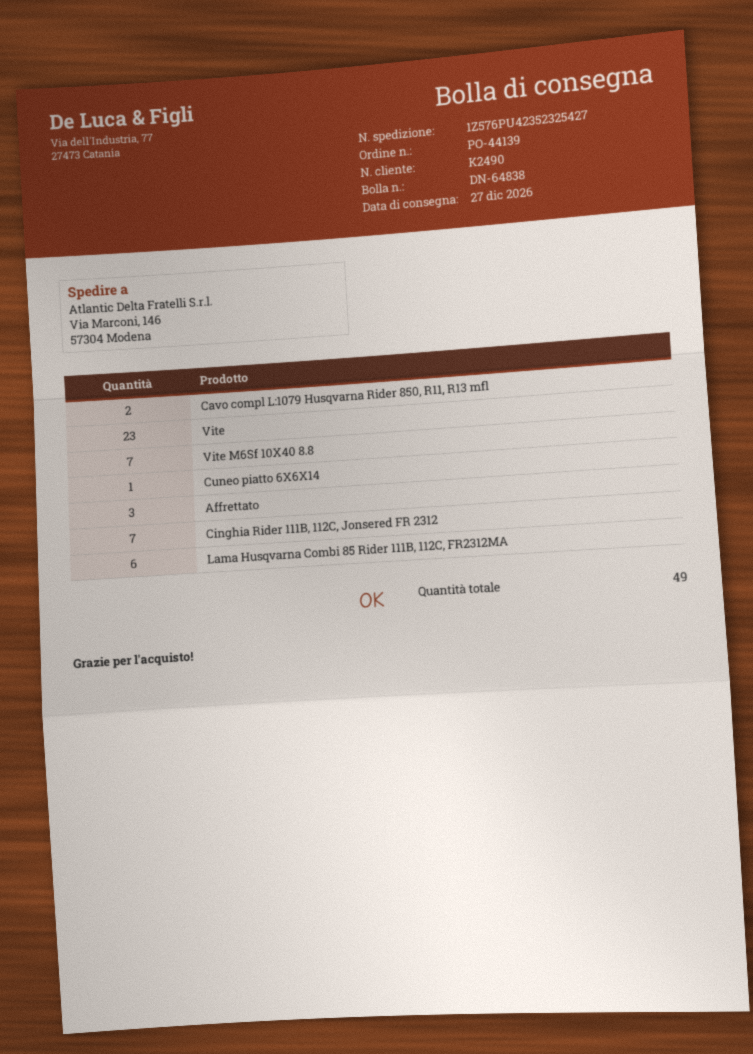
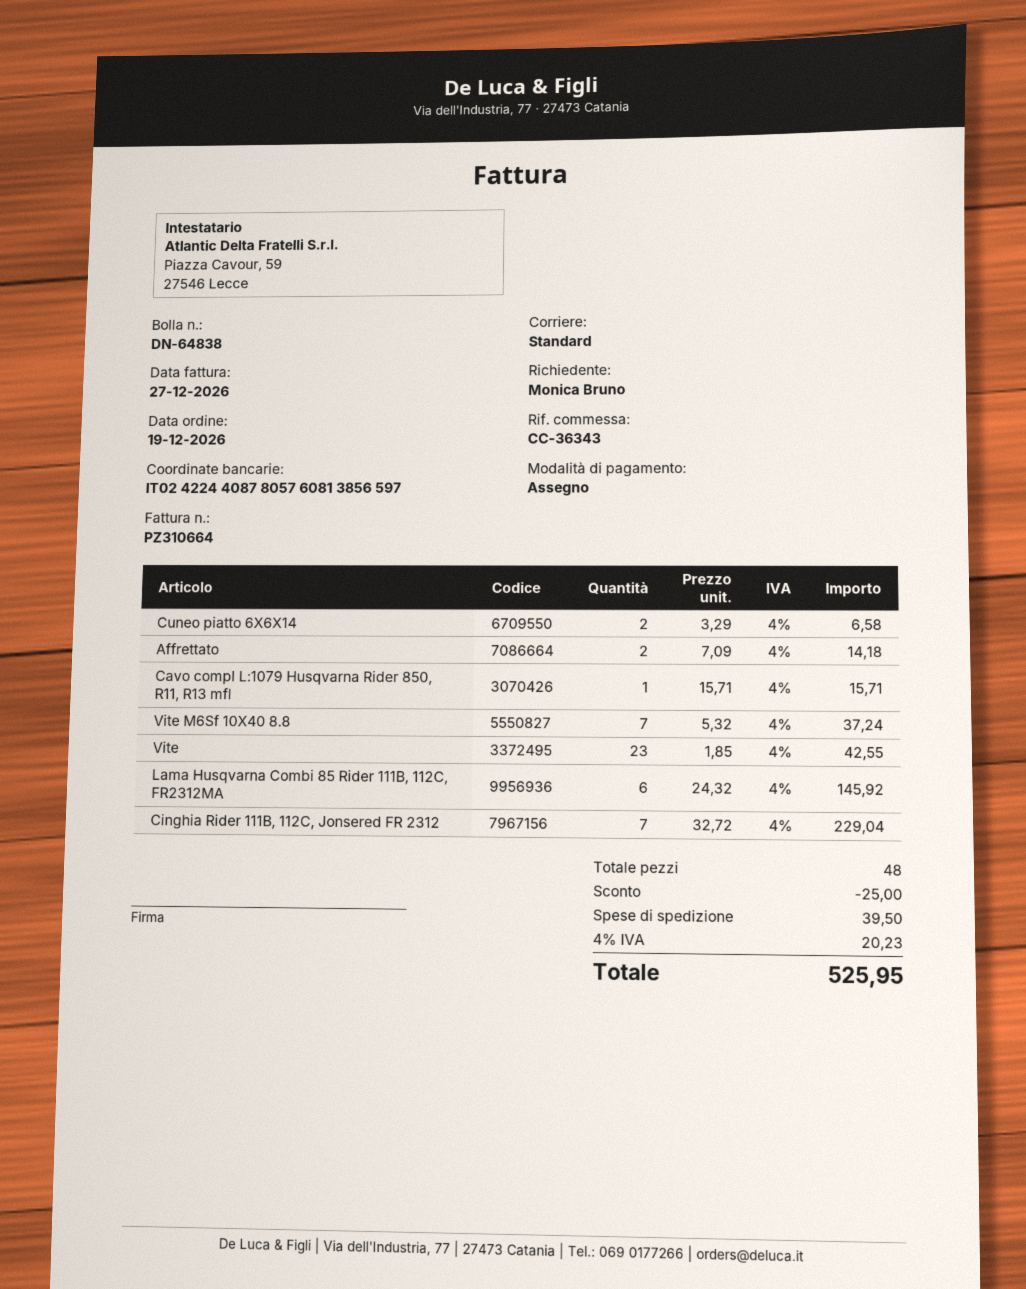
Cavo compl L:1079 Husqvarna Rider 850, R11, R13 mfl: 2 -> 1
Cuneo piatto 6X6X14: 1 -> 2
Affrettato: 3 -> 2
total quantity: 49 -> 48

